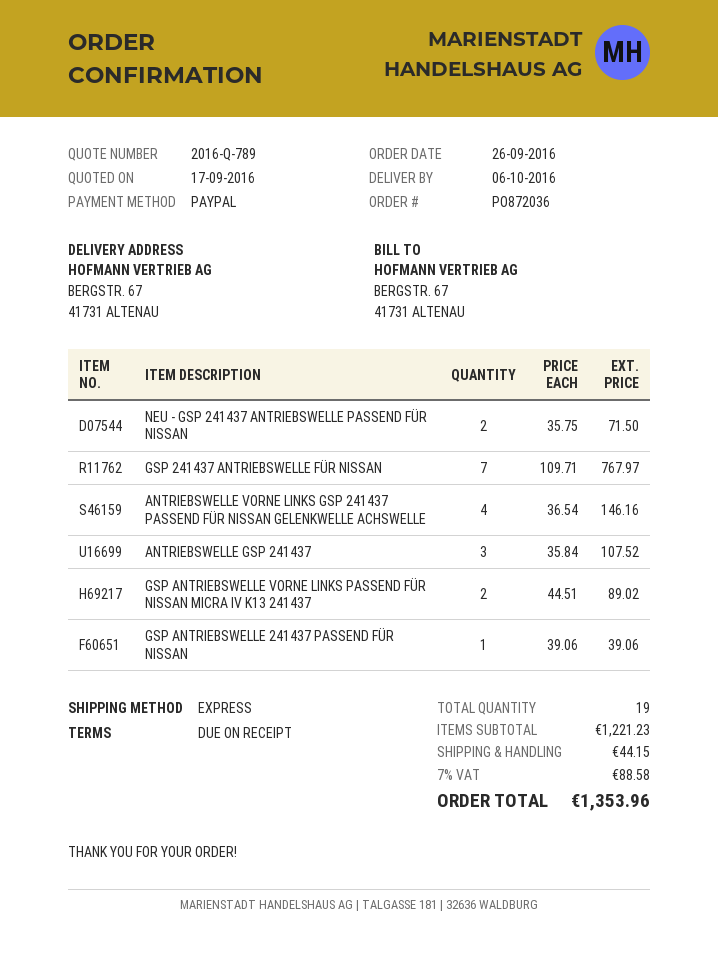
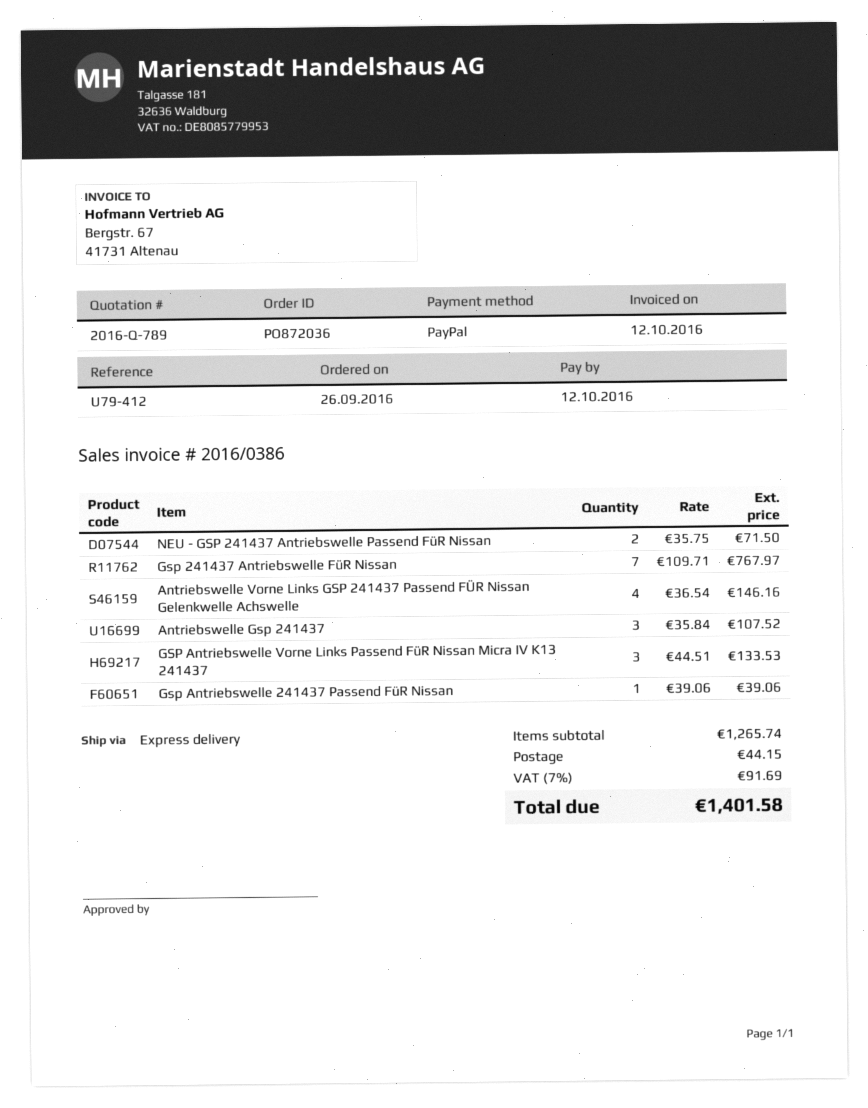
GSP ANTRIEBSWELLE VORNE LINKS PASSEND FÜR NISSAN MICRA IV K13 241437: 2 x 44.51 = 89.02 -> 3 x 44.51 = 133.53
subtotal: 1221.23 -> 1265.74
tax: 7% = 88.58 -> 7% = 91.69
total: 1353.96 -> 1401.58

